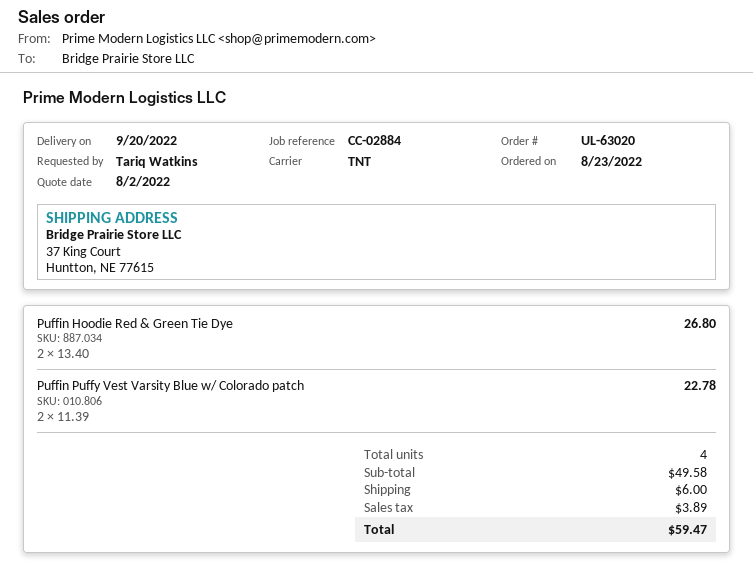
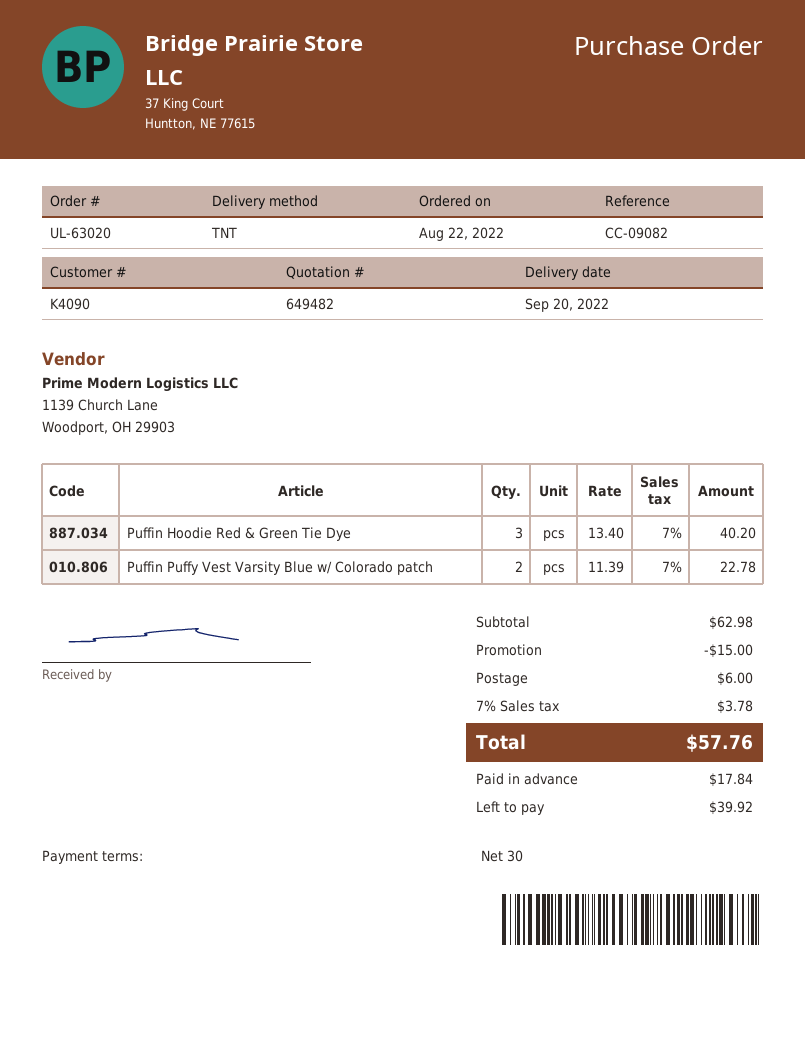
order date: 2022-08-23 -> 2022-08-22
reference: CC-02884 -> CC-09082
Puffin Hoodie Red & Green Tie Dye: 2 x 13.40 = 26.80 -> 3 x 13.40 = 40.20
subtotal: 49.58 -> 62.98
discount: none -> 15.00
tax: 3.89 -> 3.78
total: 59.47 -> 57.76

